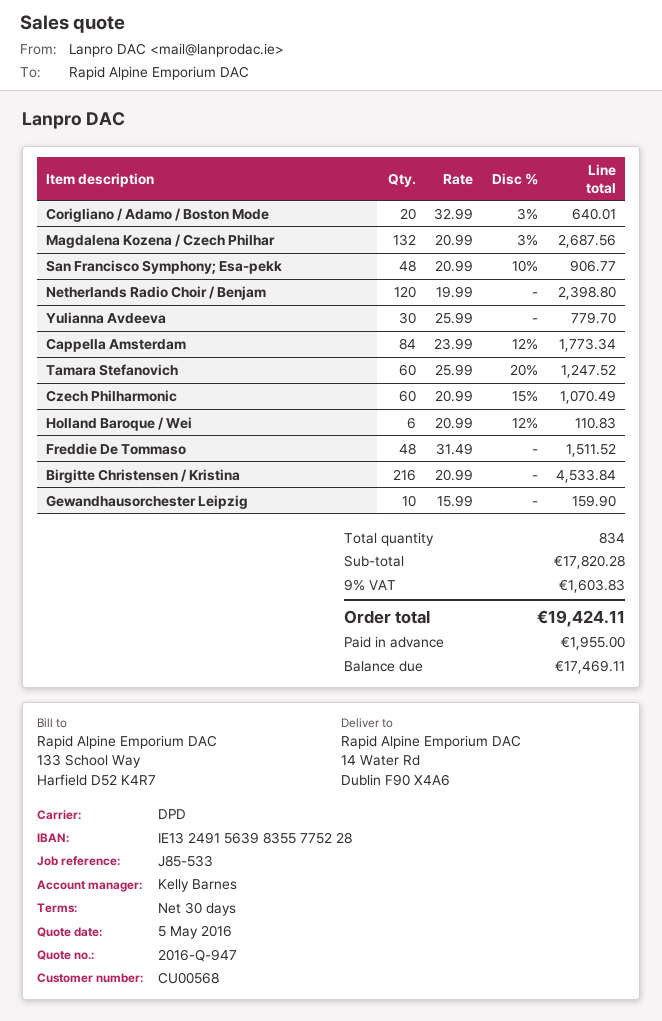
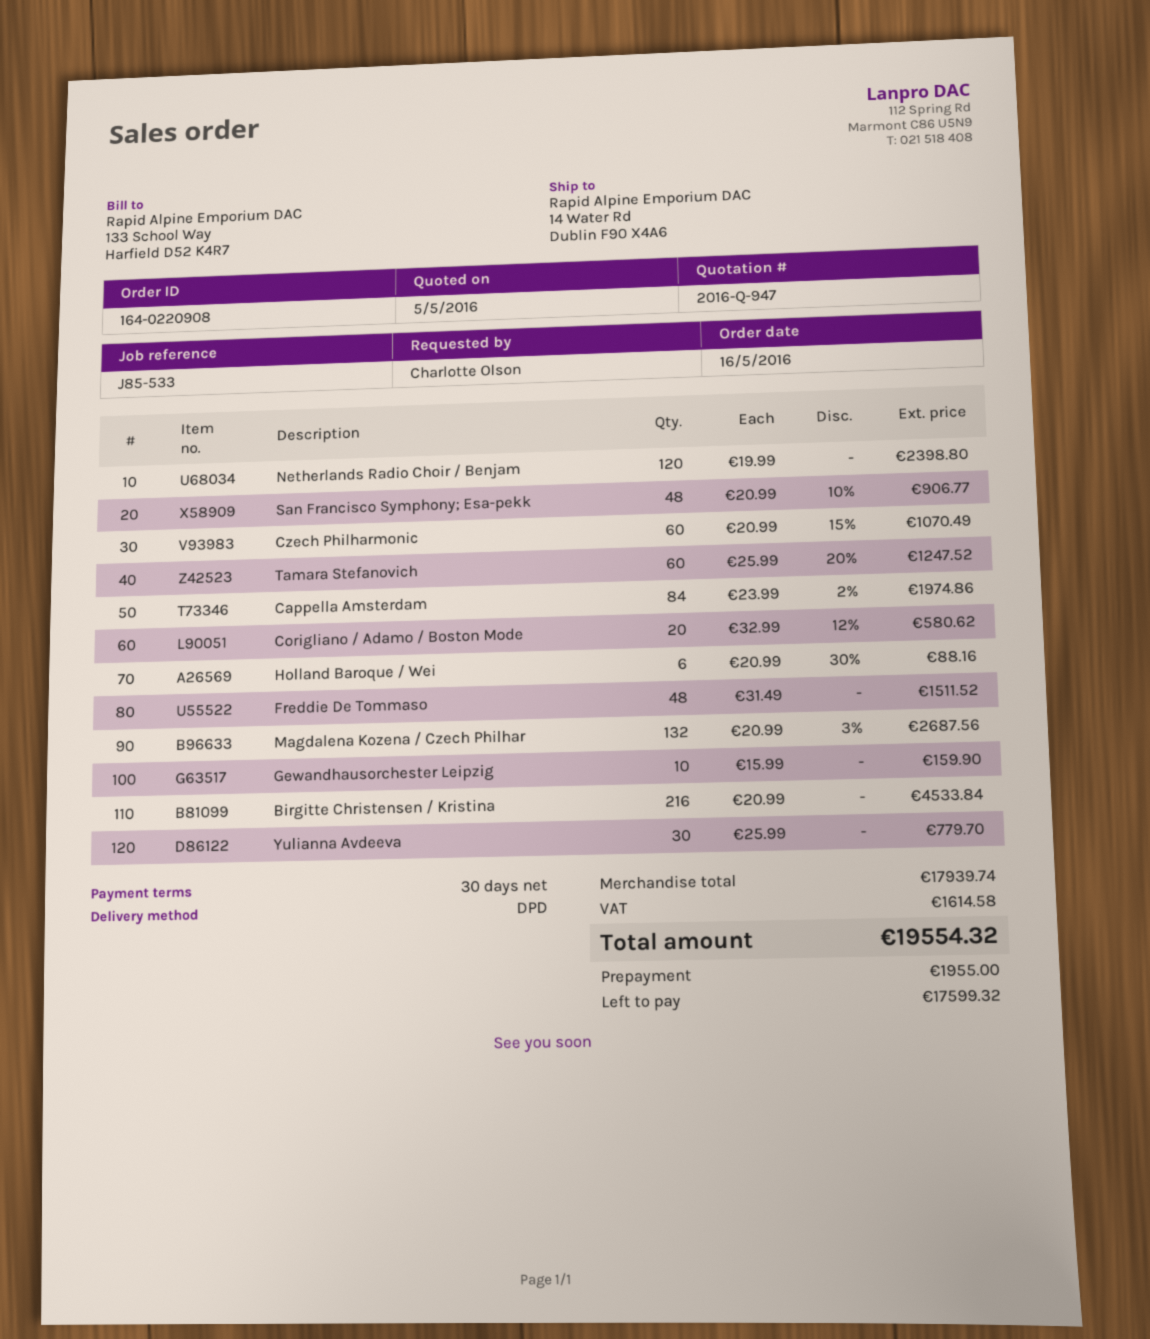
Corigliano / Adamo / Boston Mode: 20 x 32.99 - 3% = 640.01 -> 20 x 32.99 - 12% = 580.62
Cappella Amsterdam: 84 x 23.99 - 12% = 1773.34 -> 84 x 23.99 - 2% = 1974.86
Holland Baroque / Wei: 6 x 20.99 - 12% = 110.83 -> 6 x 20.99 - 30% = 88.16
subtotal: 17820.28 -> 17939.74
tax: 1603.83 -> 1614.58
total: 19424.11 -> 19554.32
balance: 17469.11 -> 17599.32

